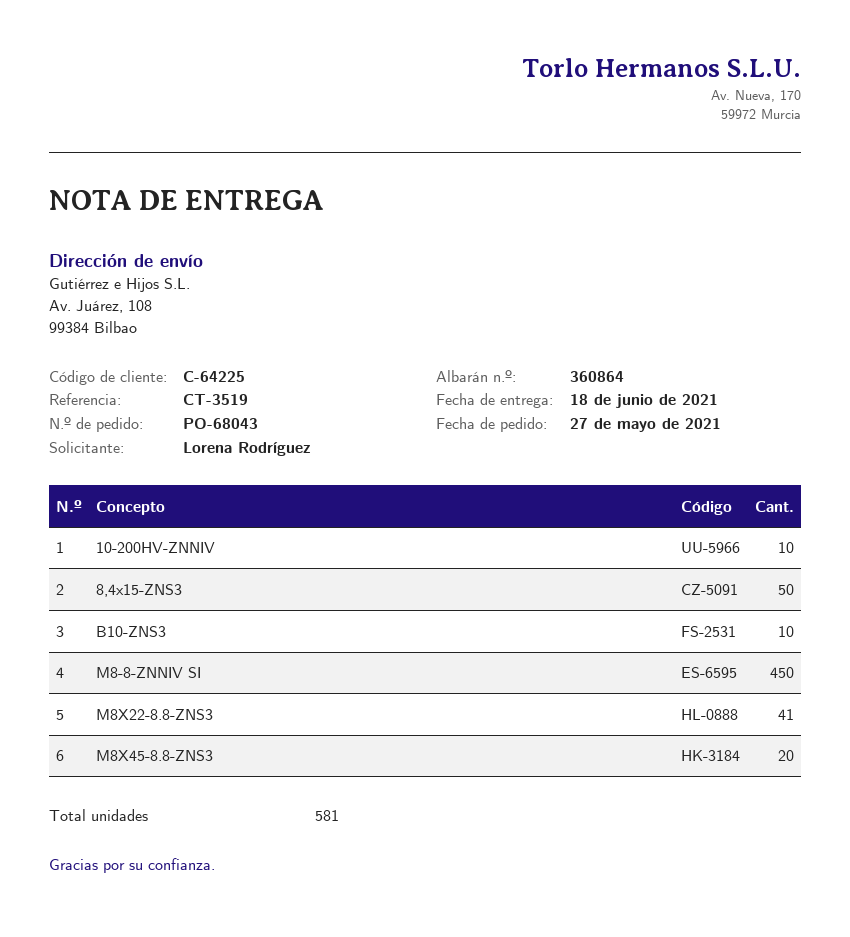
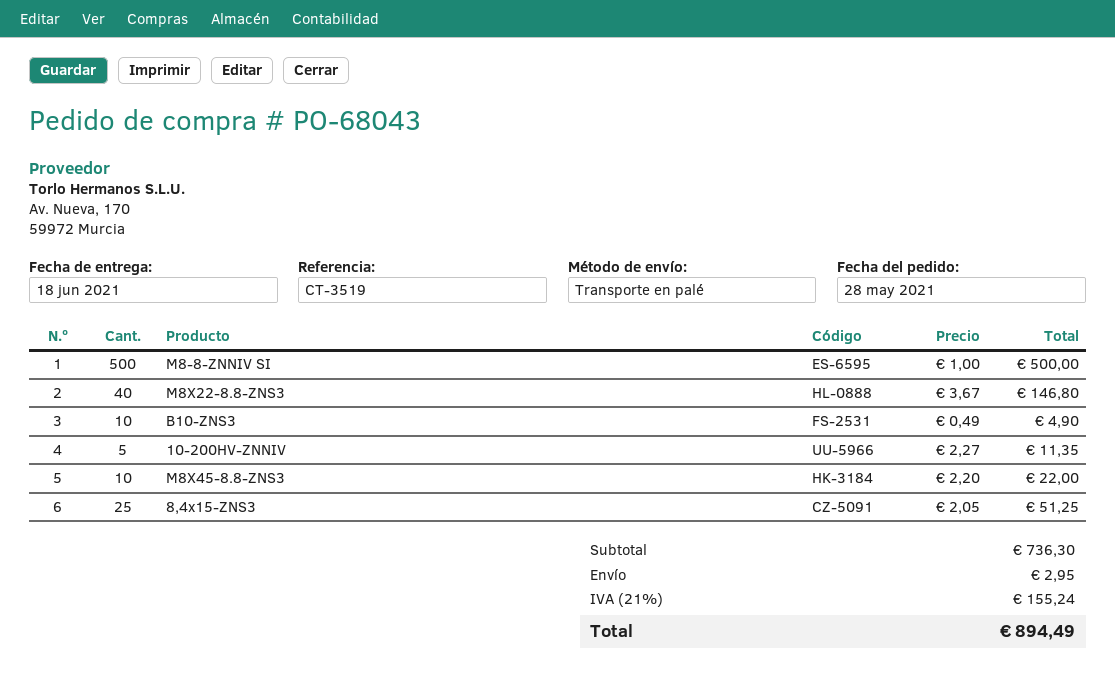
order date: 2021-05-27 -> 2021-05-28
10-200HV-ZNNIV: 10 -> 5
8,4x15-ZNS3: 50 -> 25
M8-8-ZNNIV SI: 450 -> 500
M8X22-8.8-ZNS3: 41 -> 40
M8X45-8.8-ZNS3: 20 -> 10

